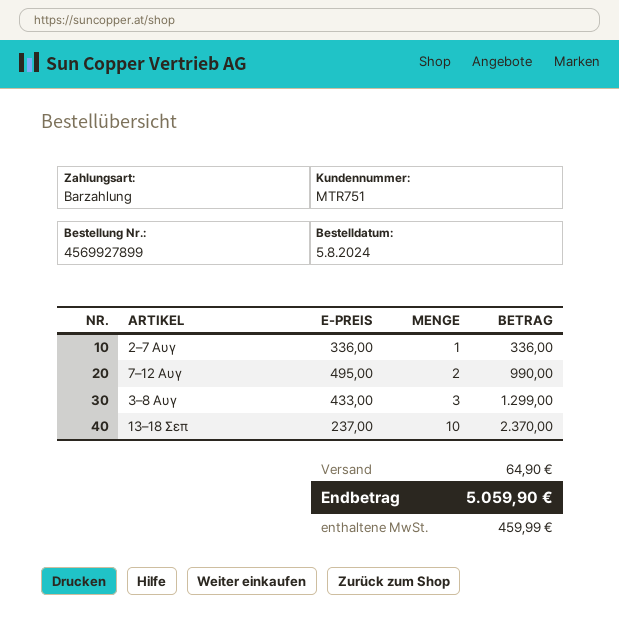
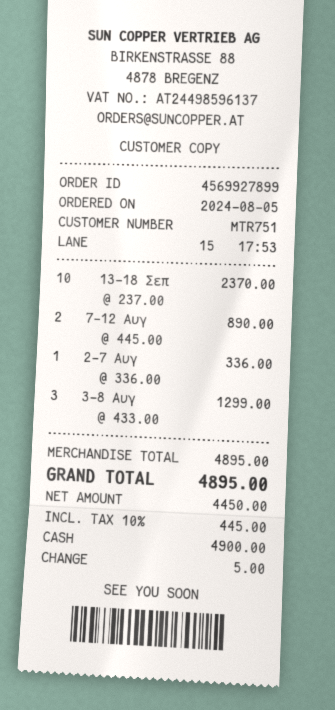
7–12 Αυγ: 2 x 495.00 = 990.00 -> 2 x 445.00 = 890.00
shipping: 64.90 -> none
tax: 459.99 -> 445.00
total: 5059.90 -> 4895.00

